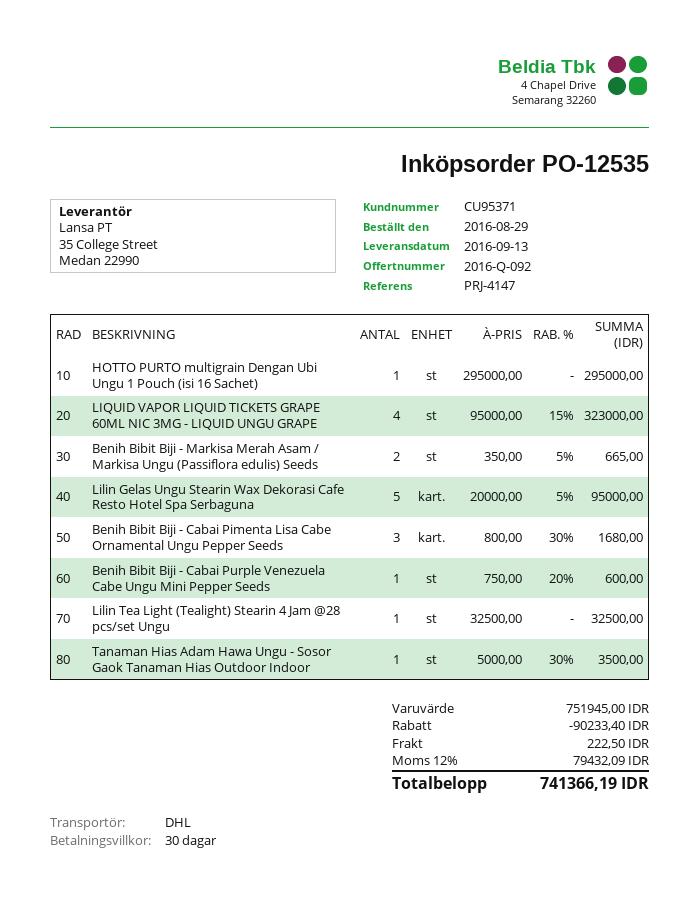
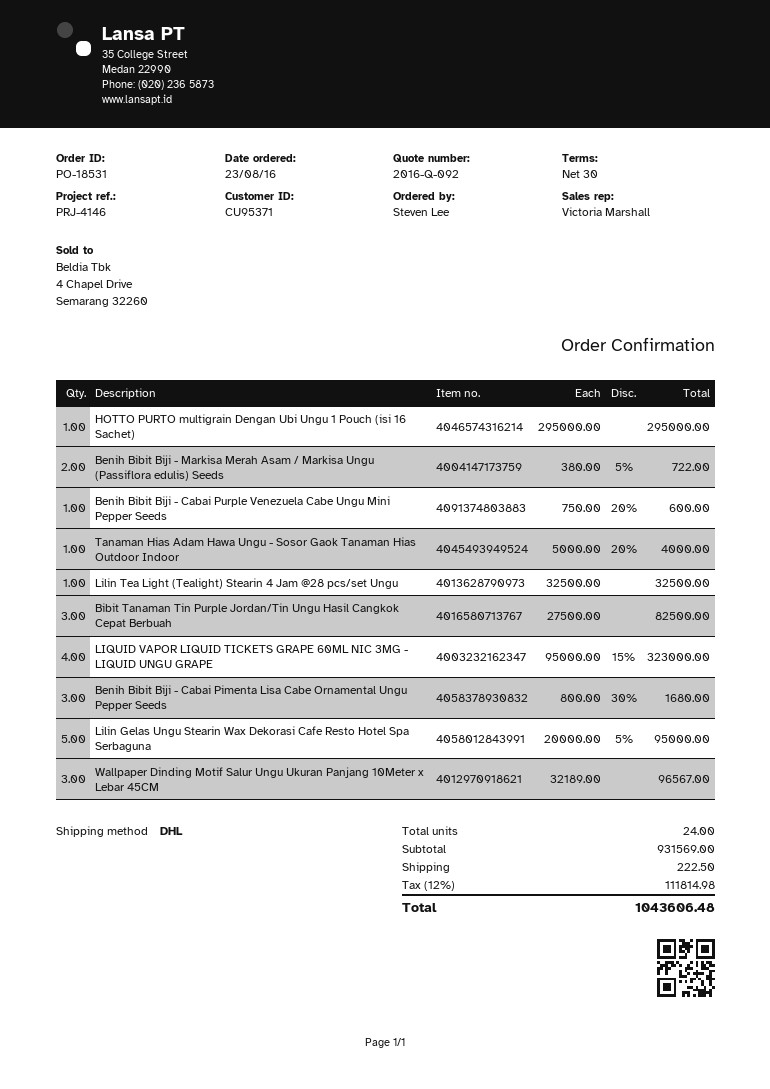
order number: PO-12535 -> PO-18531
order date: 2016-08-29 -> 2016-08-23
reference: PRJ-4147 -> PRJ-4146
Benih Bibit Biji - Markisa Merah Asam / Markisa Ungu (Passiflora edulis) Seeds: 2 x 350.00 - 5% = 665.00 -> 2 x 380.00 - 5% = 722.00
Tanaman Hias Adam Hawa Ungu - Sosor Gaok Tanaman Hias Outdoor Indoor: 1 x 5000.00 - 30% = 3500.00 -> 1 x 5000.00 - 20% = 4000.00
Bibit Tanaman Tin Purple Jordan/Tin Ungu Hasil Cangkok Cepat Berbuah: none -> 3 x 27500.00 = 82500.00
Wallpaper Dinding Motif Salur Ungu Ukuran Panjang 10Meter x Lebar 45CM: none -> 3 x 32189.00 = 96567.00
subtotal: 751945.00 -> 931569.00
discount: 90233.40 -> none
tax: 12% = 79432.09 -> 12% = 111814.98
total: 741366.19 -> 1043606.48

